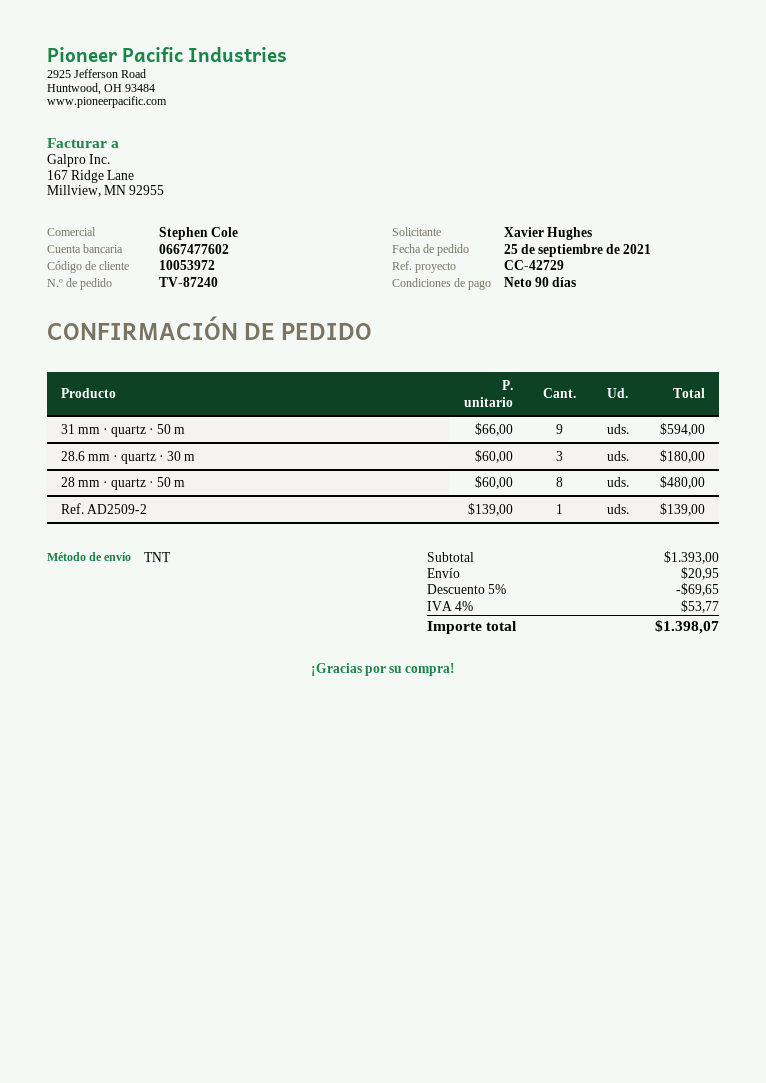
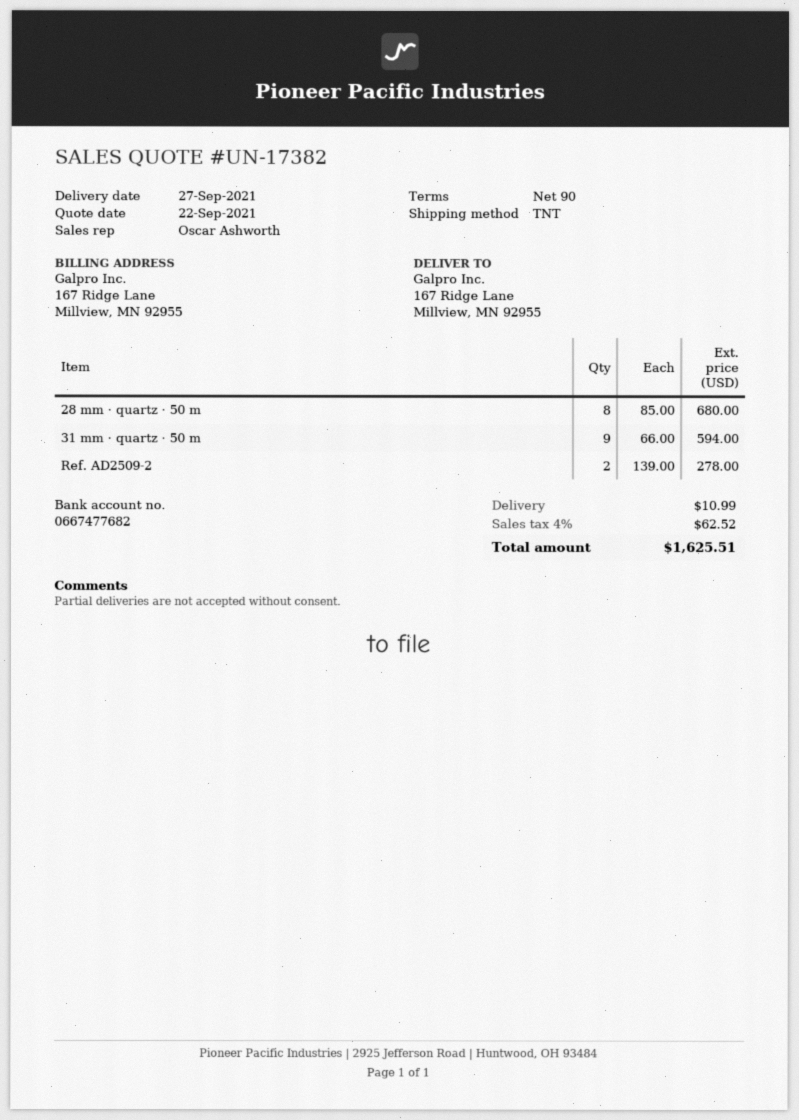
sales rep: Stephen Cole -> Oscar Ashworth
bank account: 0667477602 -> 0667477682
28.6 mm · quartz · 30 m: 3 x 60.00 = 180.00 -> none
28 mm · quartz · 50 m: 8 x 60.00 = 480.00 -> 8 x 85.00 = 680.00
Ref. AD2509-2: 1 x 139.00 = 139.00 -> 2 x 139.00 = 278.00
discount: 5% = 69.65 -> none
shipping: 20.95 -> 10.99
tax: 4% = 53.77 -> 4% = 62.52
total: 1398.07 -> 1625.51

